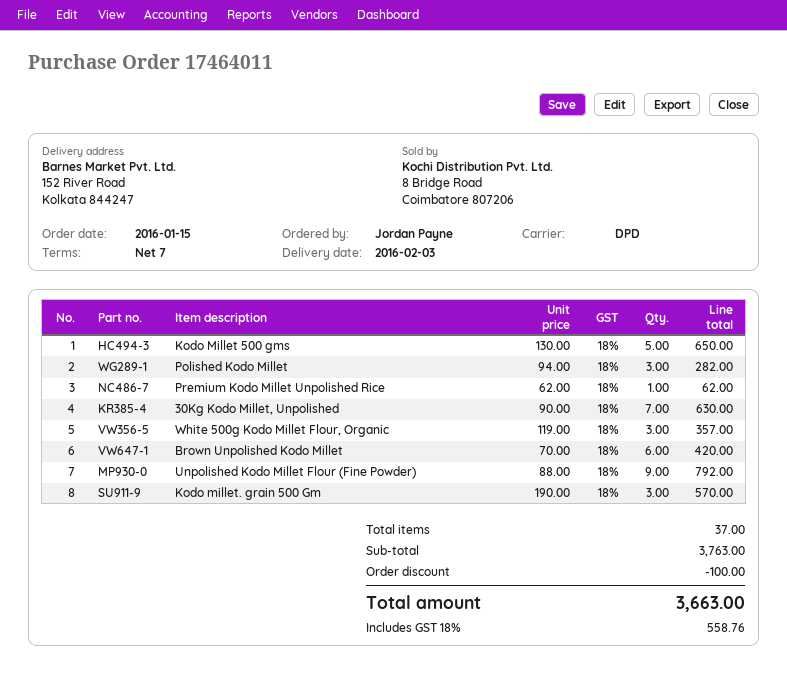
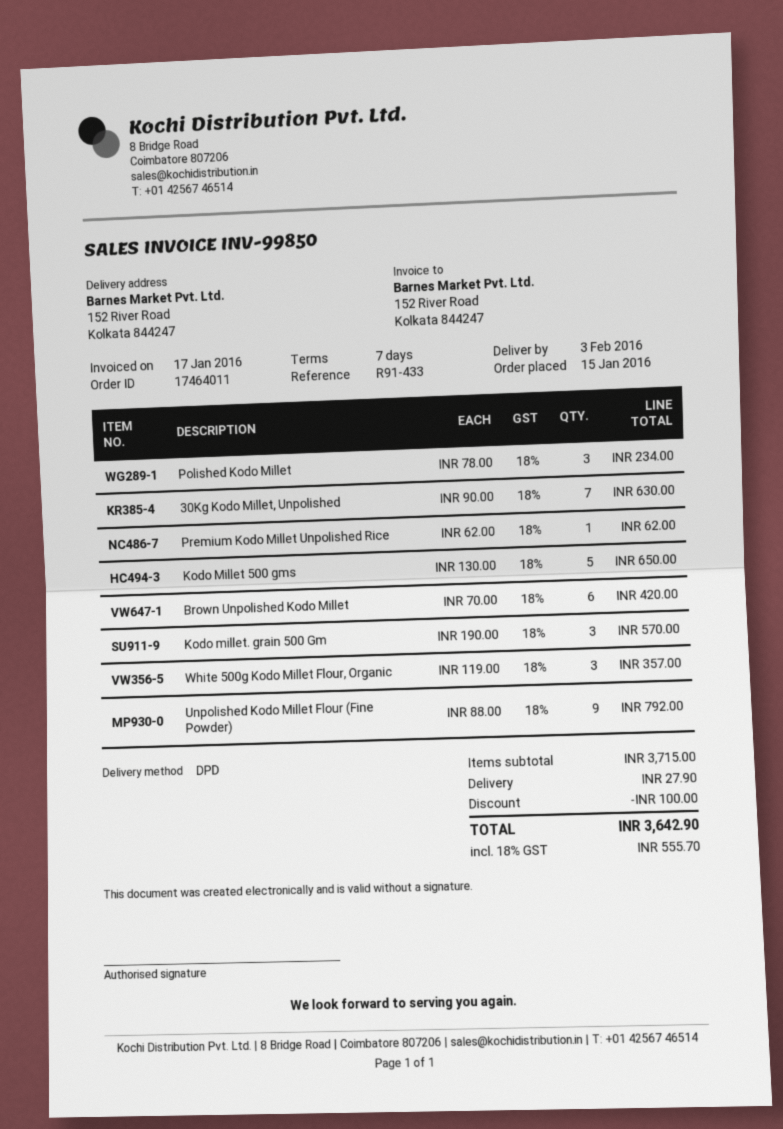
Polished Kodo Millet: 3 x 94.00 = 282.00 -> 3 x 78.00 = 234.00
subtotal: 3763.00 -> 3715.00
shipping: none -> 27.90
tax: 18% = 558.76 -> 18% = 555.70
total: 3663.00 -> 3642.90

